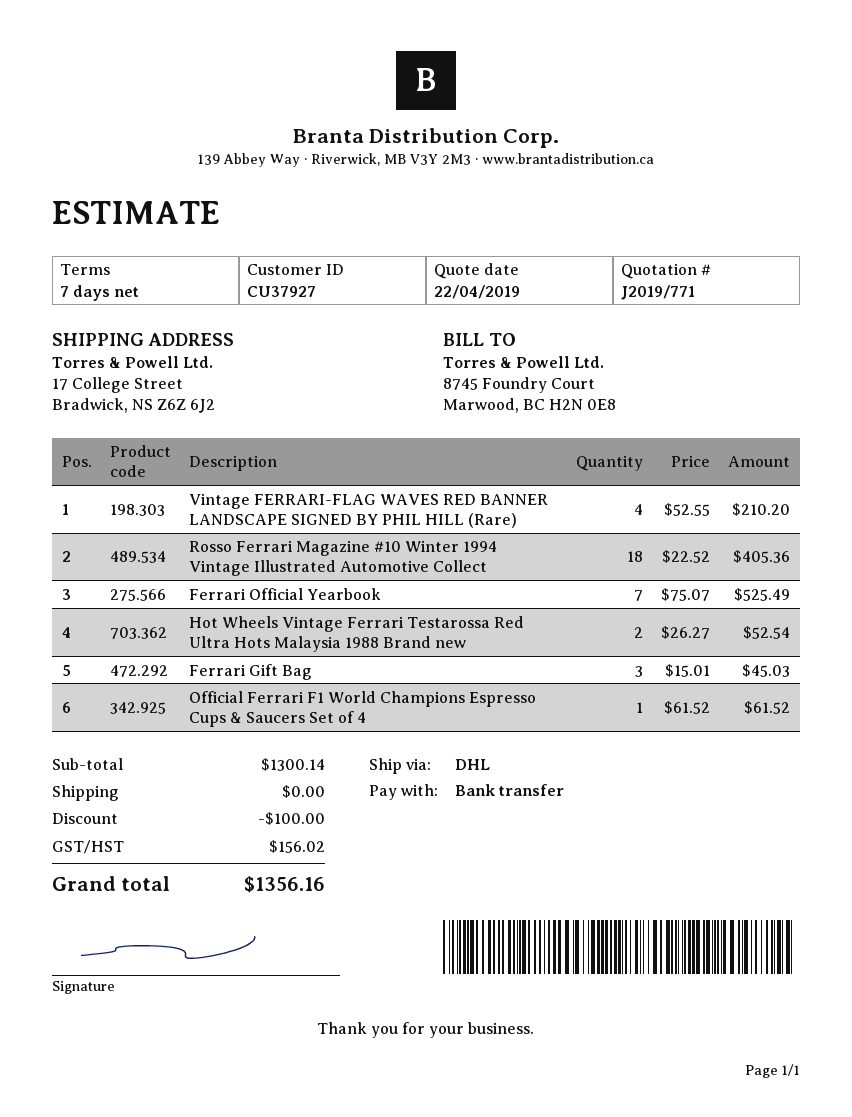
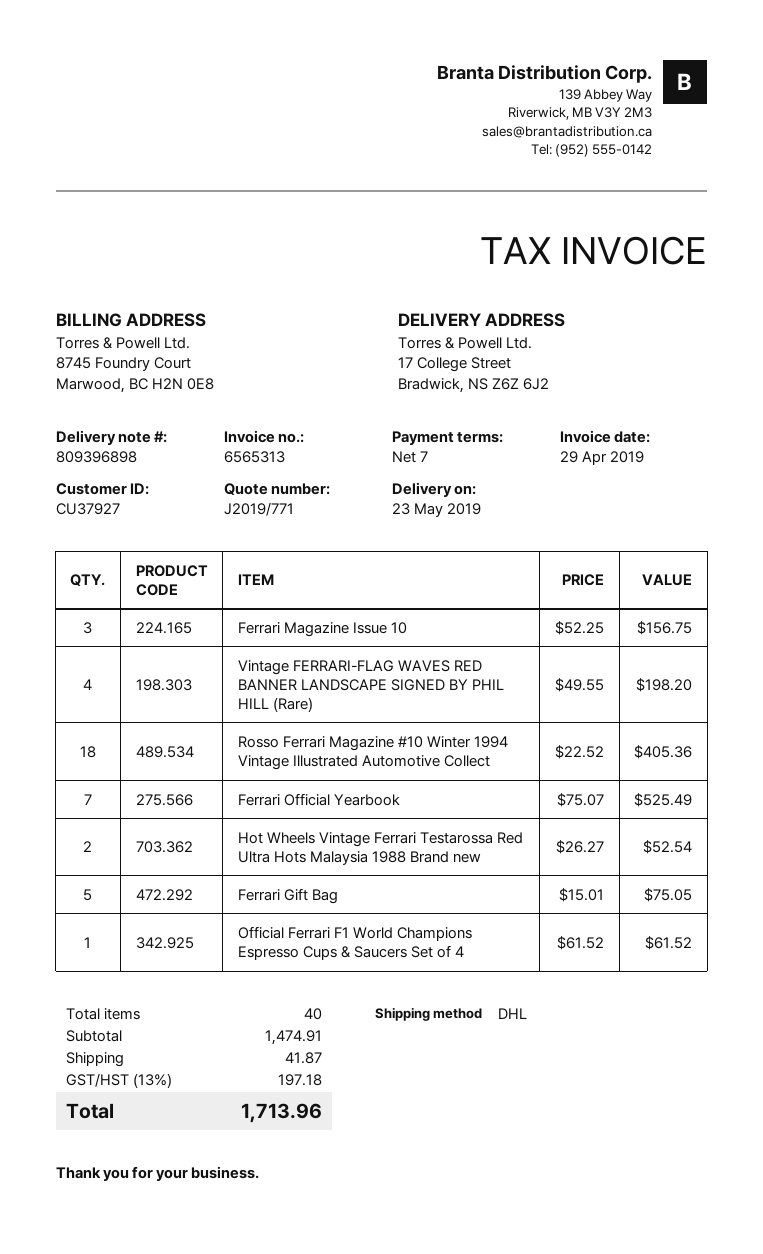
Vintage FERRARI-FLAG WAVES RED BANNER LANDSCAPE SIGNED BY PHIL HILL (Rare): 4 x 52.55 = 210.20 -> 4 x 49.55 = 198.20
Ferrari Gift Bag: 3 x 15.01 = 45.03 -> 5 x 15.01 = 75.05
Ferrari Magazine Issue 10: none -> 3 x 52.25 = 156.75
subtotal: 1300.14 -> 1474.91
discount: 100.00 -> none
shipping: 0.00 -> 41.87
tax: 156.02 -> 197.18
total: 1356.16 -> 1713.96

